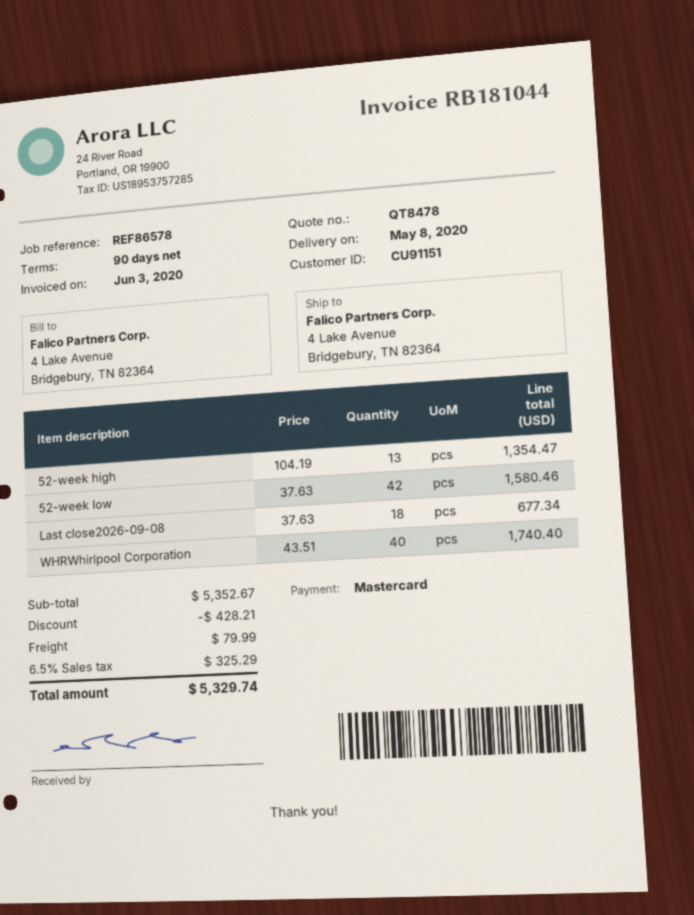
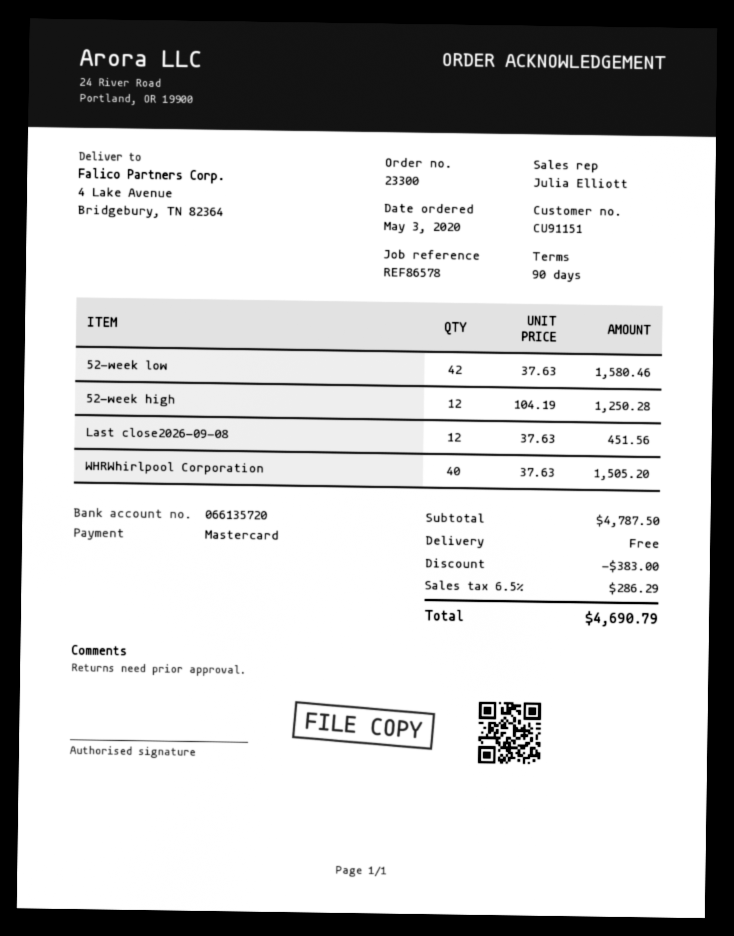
52-week high: 13 x 104.19 = 1354.47 -> 12 x 104.19 = 1250.28
Last close2026-09-08: 18 x 37.63 = 677.34 -> 12 x 37.63 = 451.56
WHRWhirlpool Corporation: 40 x 43.51 = 1740.40 -> 40 x 37.63 = 1505.20
subtotal: 5352.67 -> 4787.50
discount: 428.21 -> 383.00
shipping: 79.99 -> 0.00
tax: 6.5% = 325.29 -> 6.5% = 286.29
total: 5329.74 -> 4690.79

